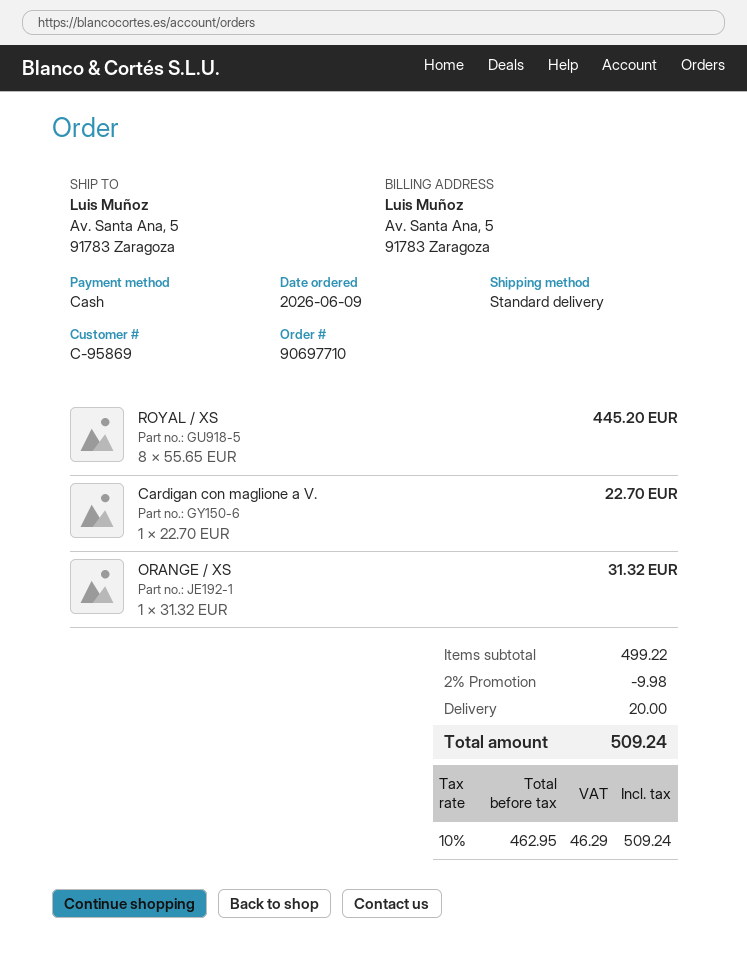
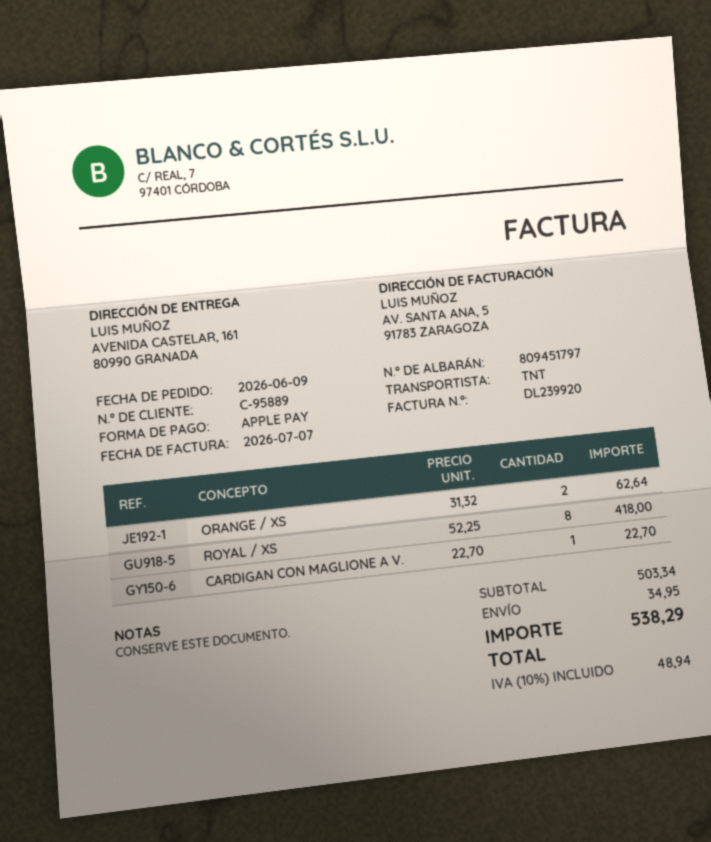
customer number: C-95869 -> C-95889
payment method: cash -> Apple Pay
shipping method: standard -> TNT
ship to: Av. Santa Ana, 5, 91783 Zaragoza -> AVENIDA CASTELAR, 161, 80990 GRANADA
ROYAL / XS: 8 x 55.65 = 445.20 -> 8 x 52.25 = 418.00
ORANGE / XS: 1 x 31.32 = 31.32 -> 2 x 31.32 = 62.64
subtotal: 499.22 -> 503.34
discount: 2% = 9.98 -> none
shipping: 20.00 -> 34.95
tax: 10% = 46.29 -> 10% = 48.94
total: 509.24 -> 538.29

